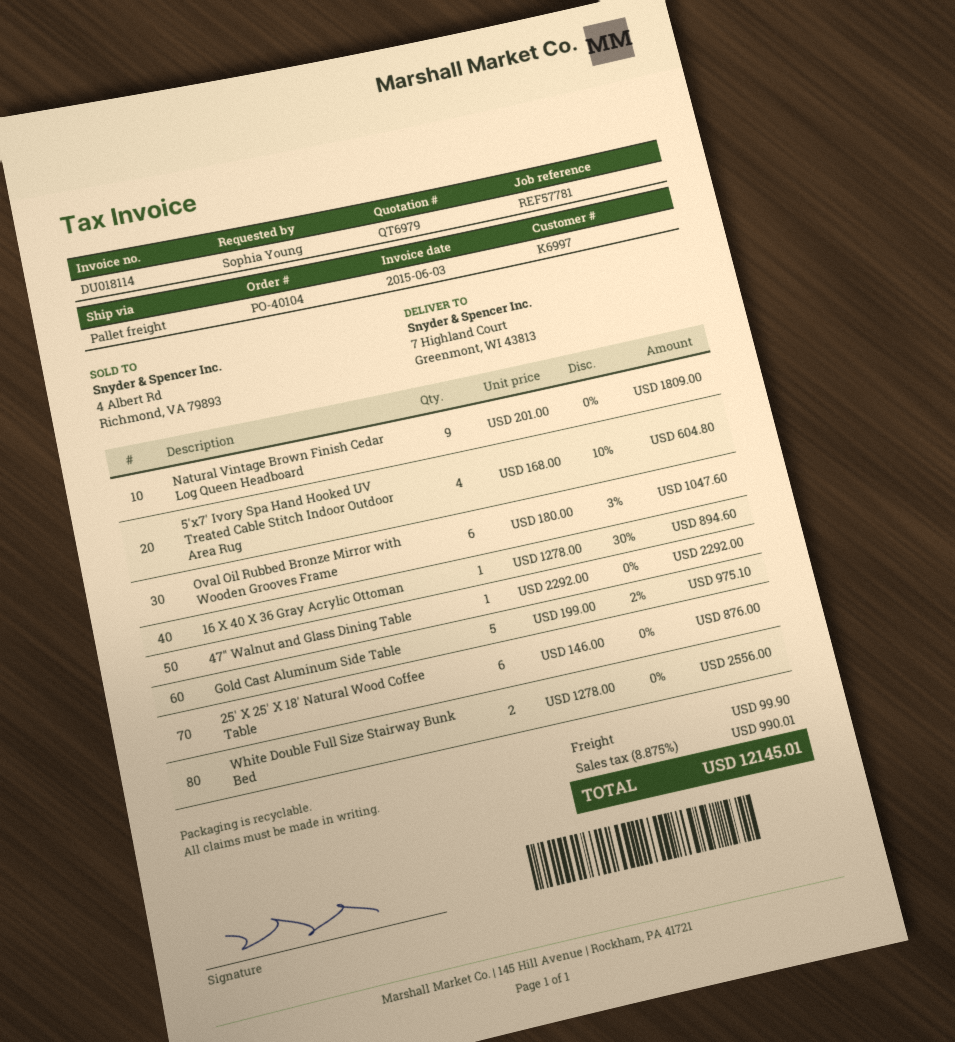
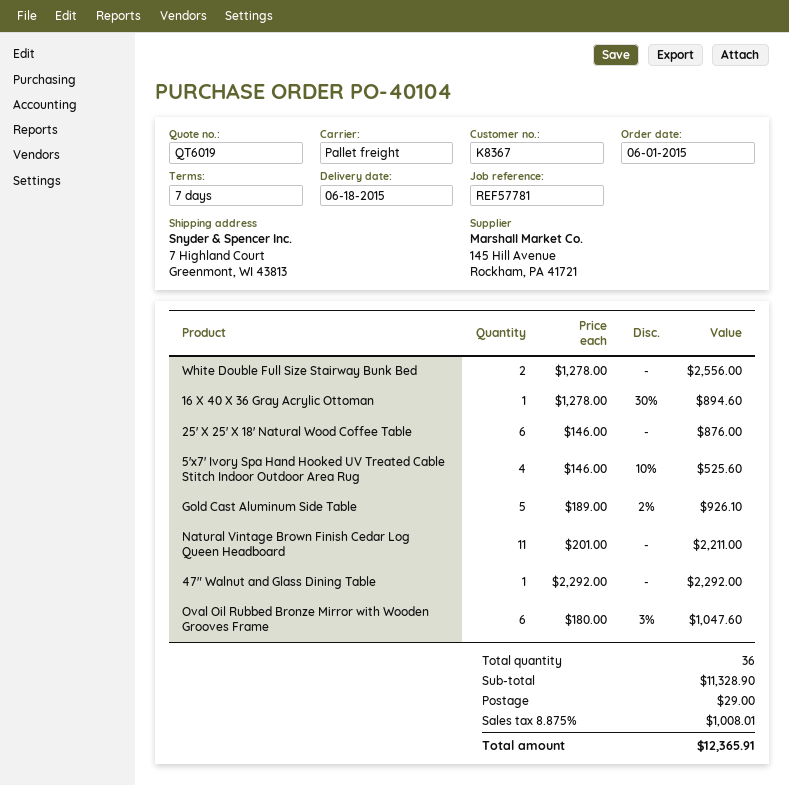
quote number: QT6979 -> QT6019
customer number: K6997 -> K8367
Natural Vintage Brown Finish Cedar Log Queen Headboard: 9 x 201.00 = 1809.00 -> 11 x 201.00 = 2211.00
5'x7' Ivory Spa Hand Hooked UV Treated Cable Stitch Indoor Outdoor Area Rug: 4 x 168.00 - 10% = 604.80 -> 4 x 146.00 - 10% = 525.60
Gold Cast Aluminum Side Table: 5 x 199.00 - 2% = 975.10 -> 5 x 189.00 - 2% = 926.10
shipping: 99.90 -> 29.00
tax: 8.875% = 990.01 -> 8.875% = 1008.01
total: 12145.01 -> 12365.91

